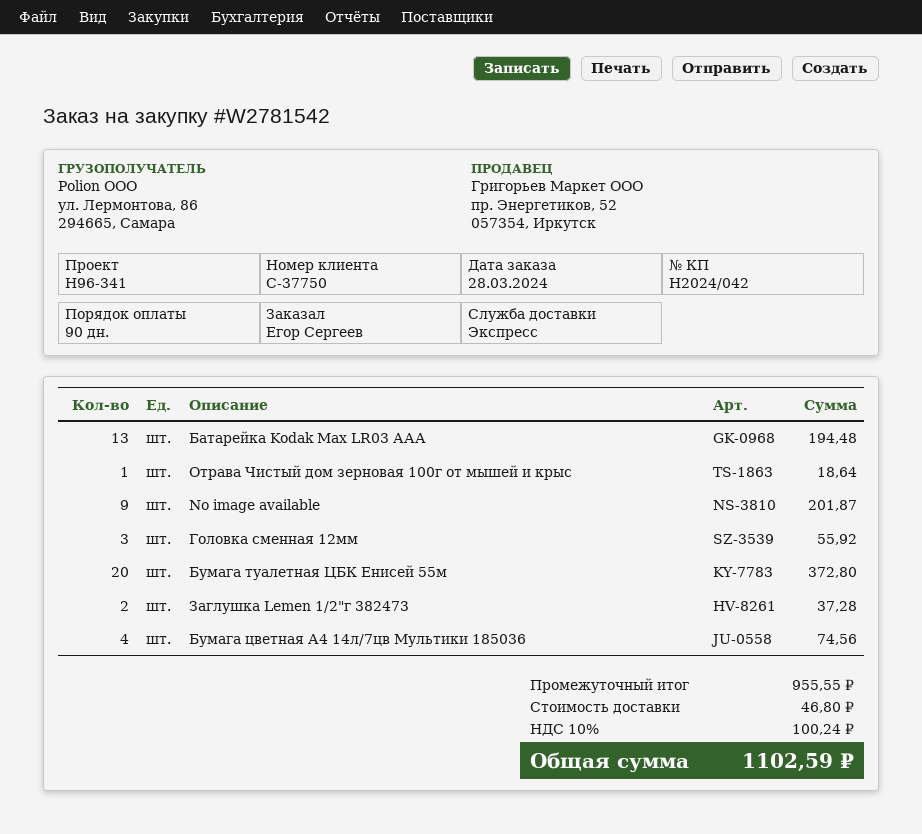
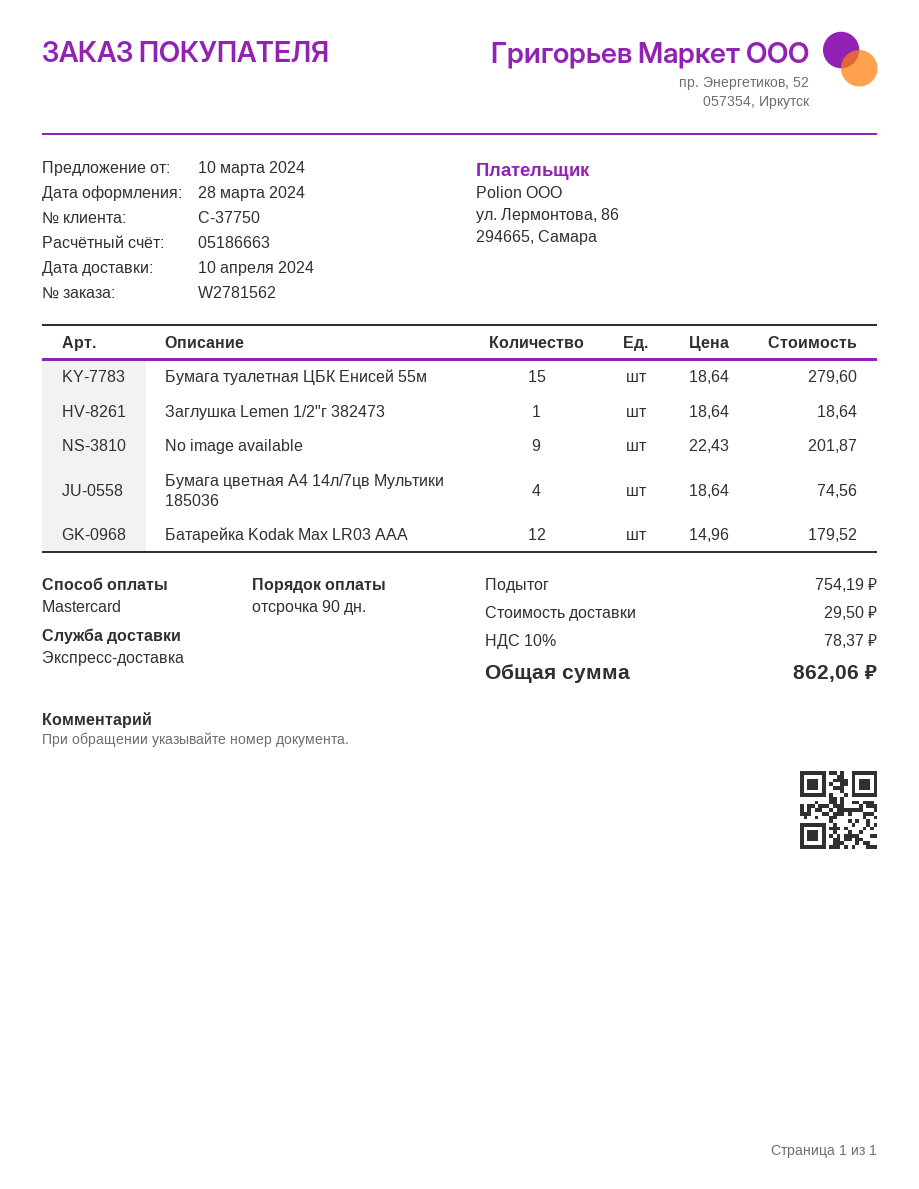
order number: W2781542 -> W2781562
Батарейка Kodak Max LR03 ААА: 13 for 194.48 -> 12 for 179.52
Отрава Чистый дом зерновая 100г от мышей и крыс: 1 for 18.64 -> none
Головка сменная 12мм: 3 for 55.92 -> none
Бумага туалетная ЦБК Енисей 55м: 20 for 372.80 -> 15 for 279.60
Заглушка Lemen 1/2"г 382473: 2 for 37.28 -> 1 for 18.64
subtotal: 955.55 -> 754.19
shipping: 46.80 -> 29.50
tax: 10% = 100.24 -> 10% = 78.37
total: 1102.59 -> 862.06

